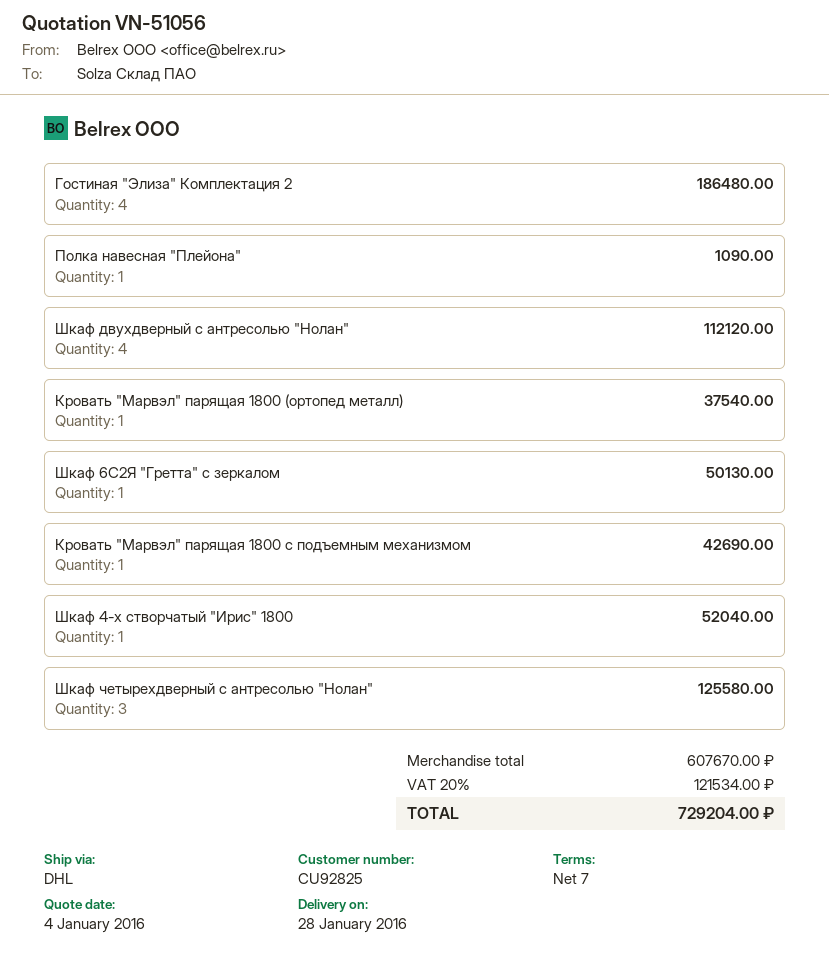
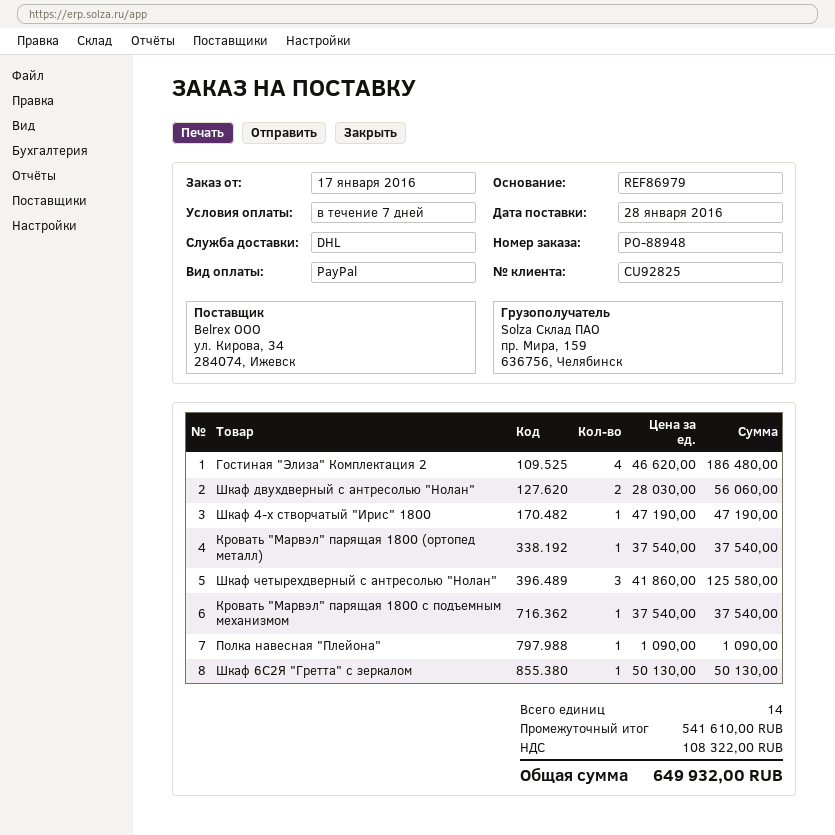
Шкаф двухдверный с антресолью "Нолан": 4 for 112120.00 -> 2 for 56060.00
Кровать "Марвэл" парящая 1800 с подъемным механизмом: 1 for 42690.00 -> 1 for 37540.00
Шкаф 4-х створчатый "Ирис" 1800: 1 for 52040.00 -> 1 for 47190.00
subtotal: 607670.00 -> 541610.00
tax: 121534.00 -> 108322.00
total: 729204.00 -> 649932.00

